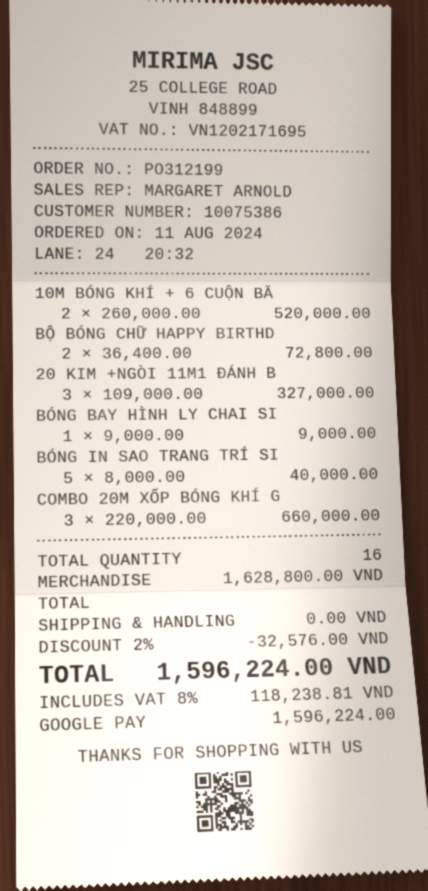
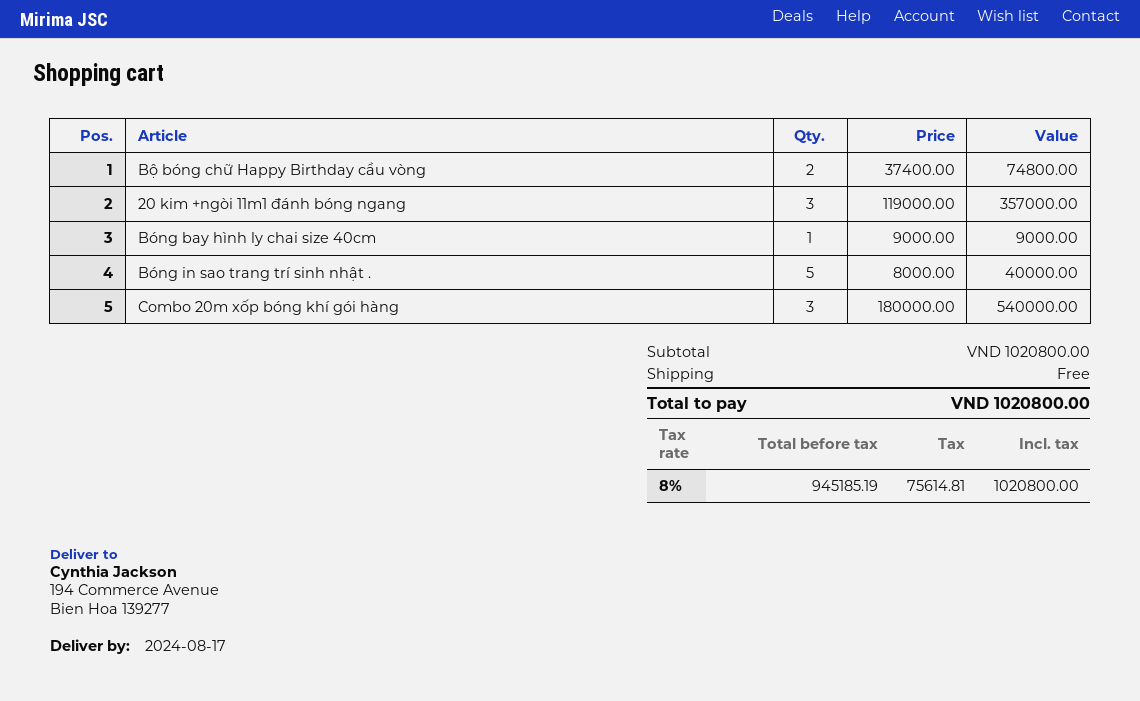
10M BÓNG KHÍ + 6 CUỘN BĂ: 2 x 260000.00 = 520000.00 -> none
BỘ BÓNG CHỮ HAPPY BIRTHD: 2 x 36400.00 = 72800.00 -> 2 x 37400.00 = 74800.00
20 KIM +NGÒI 11M1 ĐÁNH B: 3 x 109000.00 = 327000.00 -> 3 x 119000.00 = 357000.00
COMBO 20M XỐP BÓNG KHÍ G: 3 x 220000.00 = 660000.00 -> 3 x 180000.00 = 540000.00
subtotal: 1628800.00 -> 1020800.00
discount: 2% = 32576.00 -> none
tax: 8% = 118238.81 -> 8% = 75614.81
total: 1596224.00 -> 1020800.00

